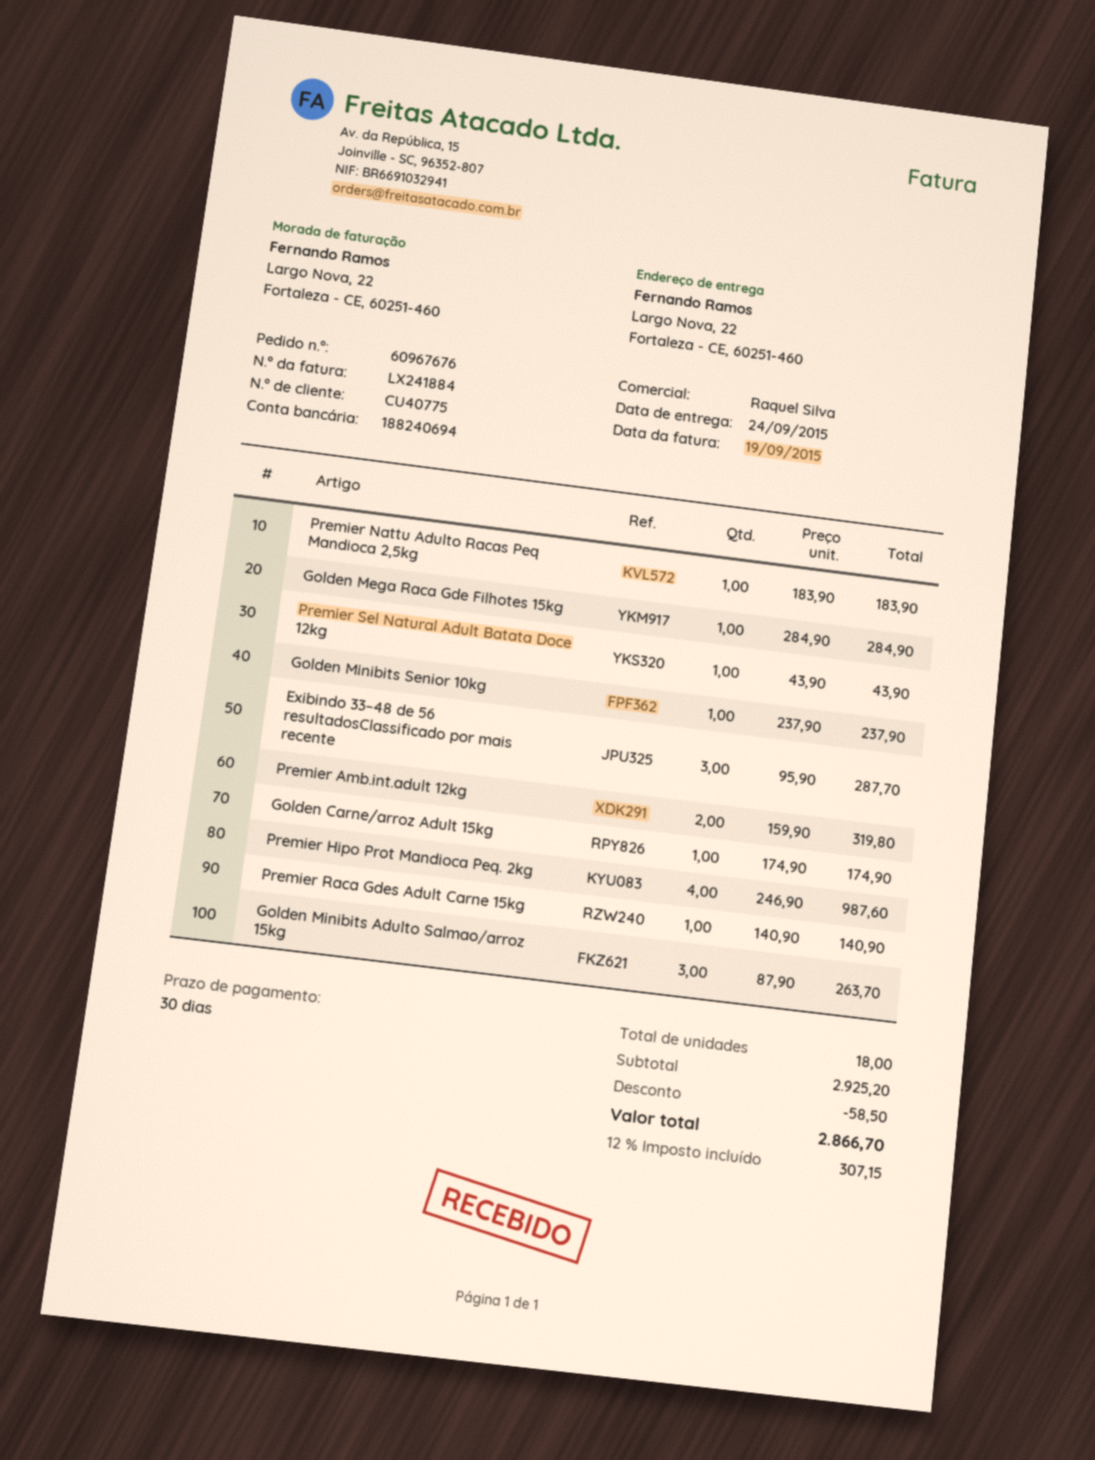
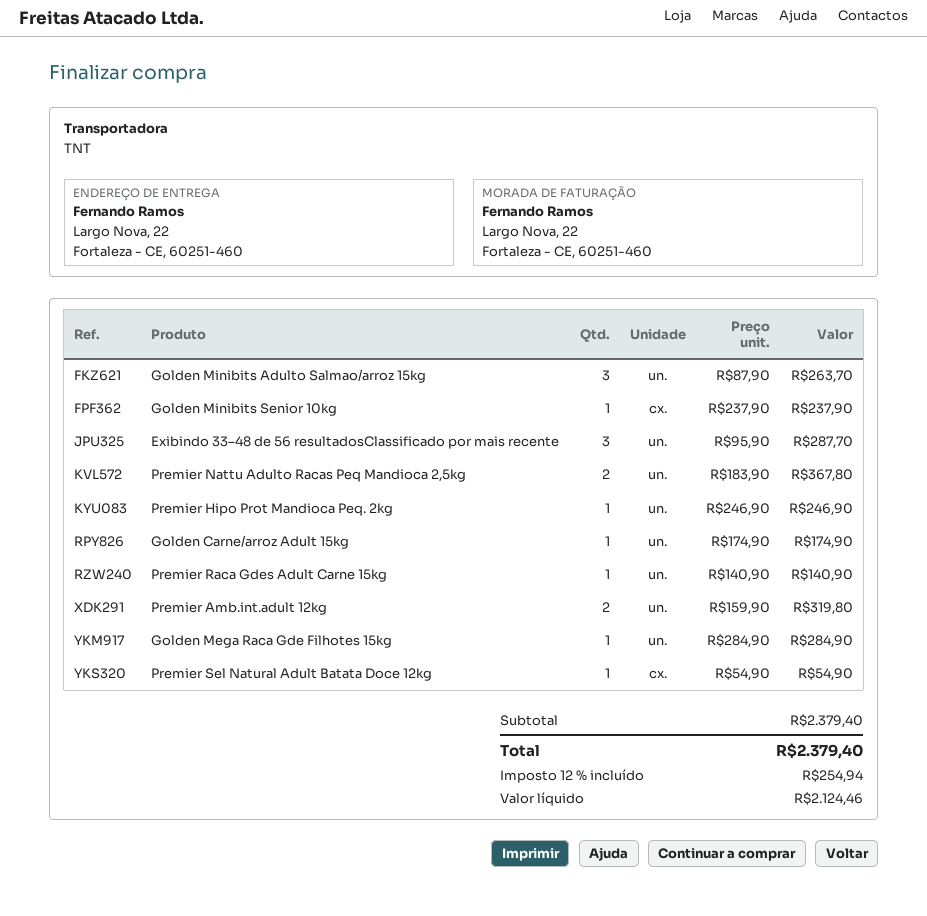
Premier Nattu Adulto Racas Peq Mandioca 2,5kg: 1 x 183.90 = 183.90 -> 2 x 183.90 = 367.80
Premier Sel Natural Adult Batata Doce 12kg: 1 x 43.90 = 43.90 -> 1 x 54.90 = 54.90
Premier Hipo Prot Mandioca Peq. 2kg: 4 x 246.90 = 987.60 -> 1 x 246.90 = 246.90
subtotal: 2925.20 -> 2379.40
discount: 58.50 -> none
tax: 12% = 307.15 -> 12% = 254.94
total: 2866.70 -> 2379.40

